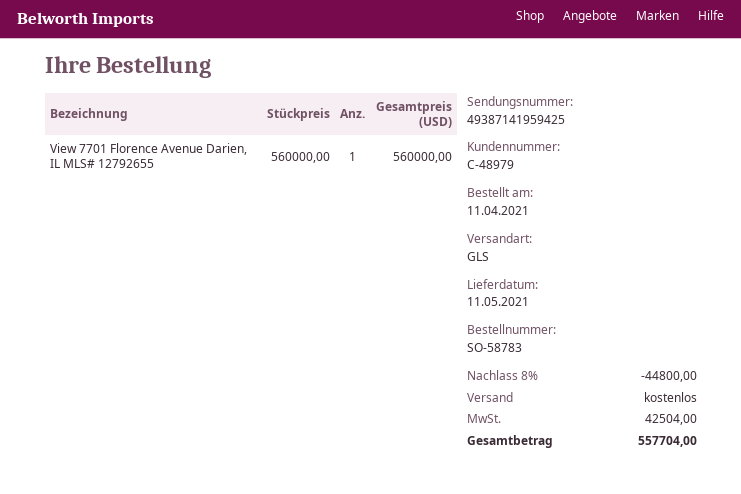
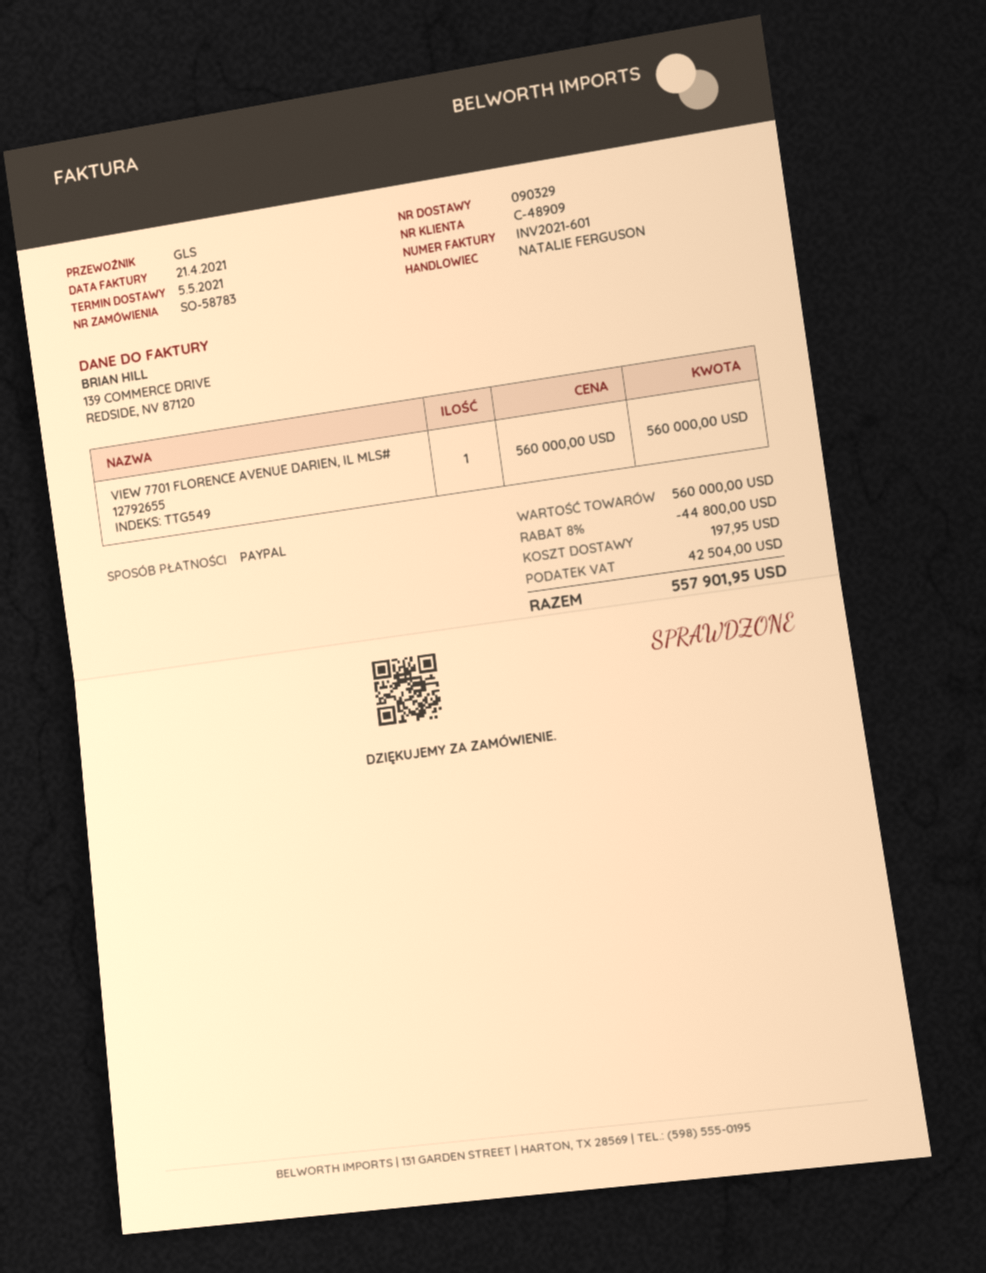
delivery date: 2021-05-11 -> 2021-05-05
customer number: C-48979 -> C-48909
shipping: 0.00 -> 197.95
total: 557704.00 -> 557901.95

